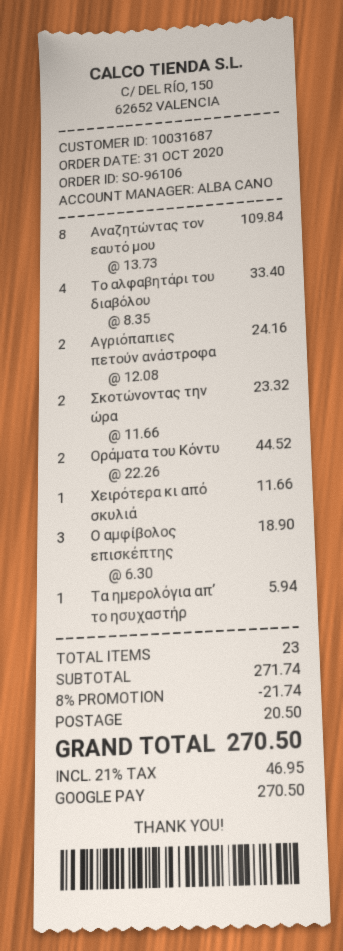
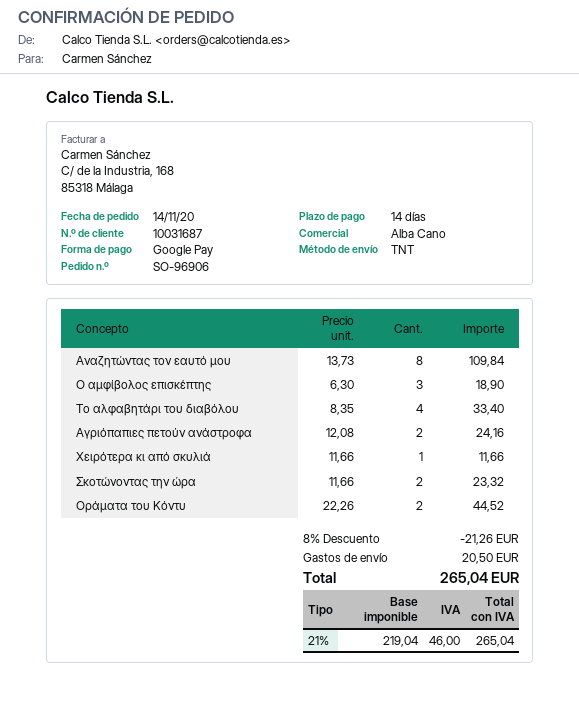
order number: SO-96106 -> SO-96906
order date: 2020-10-31 -> 2020-11-14
Τα ημερολόγια απ’ το ησυχαστήρ: 1 x 5.94 = 5.94 -> none
discount: 8% = 21.74 -> 8% = 21.26
tax: 21% = 46.95 -> 21% = 46.00
total: 270.50 -> 265.04

